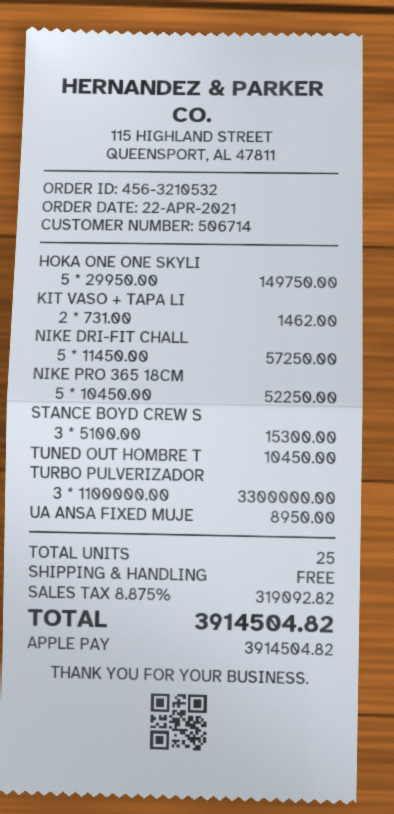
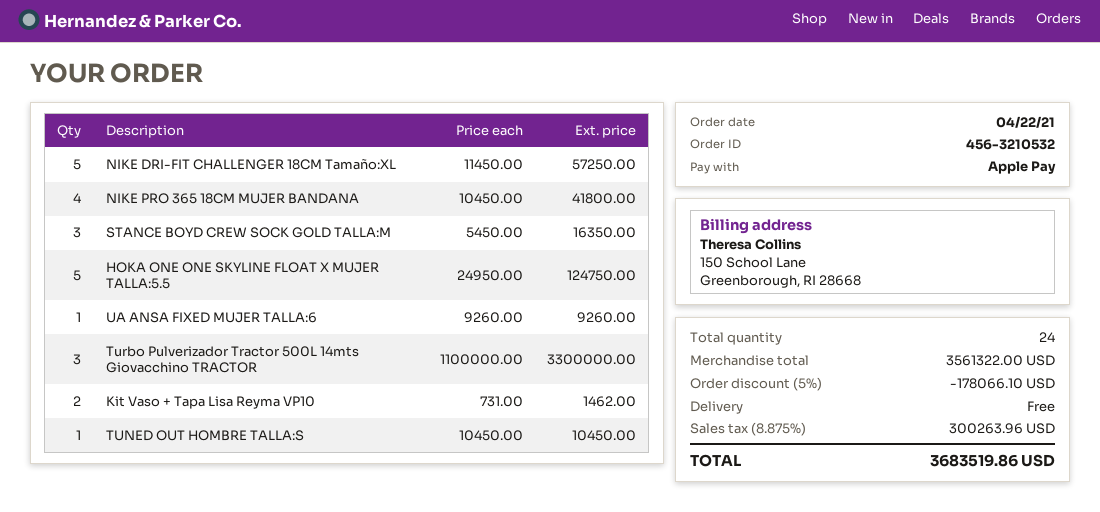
HOKA ONE ONE SKYLI: 5 x 29950.00 = 149750.00 -> 5 x 24950.00 = 124750.00
NIKE PRO 365 18CM: 5 x 10450.00 = 52250.00 -> 4 x 10450.00 = 41800.00
STANCE BOYD CREW S: 3 x 5100.00 = 15300.00 -> 3 x 5450.00 = 16350.00
UA ANSA FIXED MUJE: 1 x 8950.00 = 8950.00 -> 1 x 9260.00 = 9260.00
total quantity: 25 -> 24
discount: none -> 5% = 178066.10
tax: 8.875% = 319092.82 -> 8.875% = 300263.96
total: 3914504.82 -> 3683519.86

